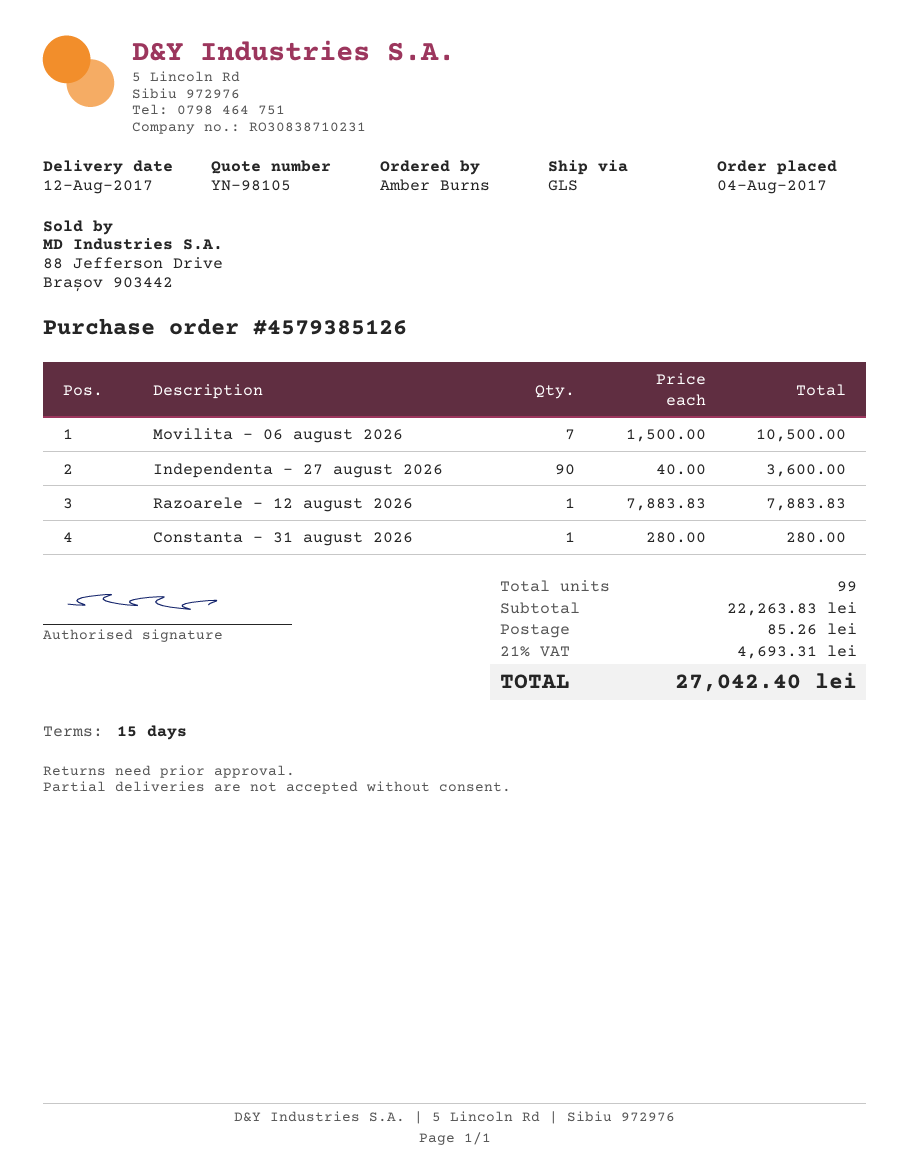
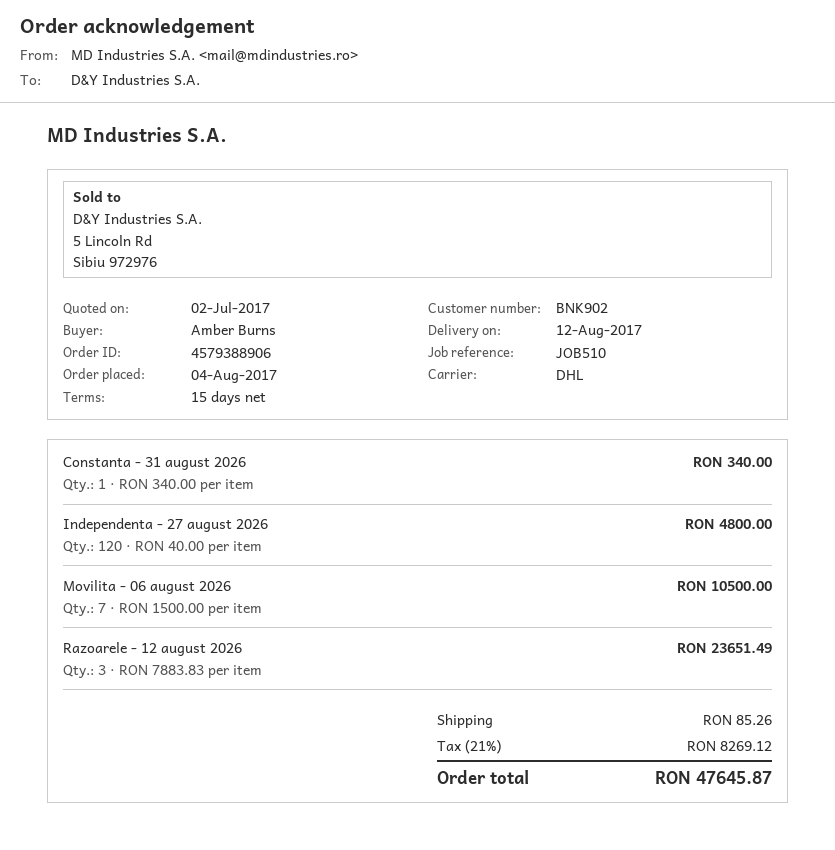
order number: 4579385126 -> 4579388906
shipping method: GLS -> DHL
Independenta - 27 august 2026: 90 x 40.00 = 3600.00 -> 120 x 40.00 = 4800.00
Razoarele - 12 august 2026: 1 x 7883.83 = 7883.83 -> 3 x 7883.83 = 23651.49
Constanta - 31 august 2026: 1 x 280.00 = 280.00 -> 1 x 340.00 = 340.00
tax: 21% = 4693.31 -> 21% = 8269.12
total: 27042.40 -> 47645.87

